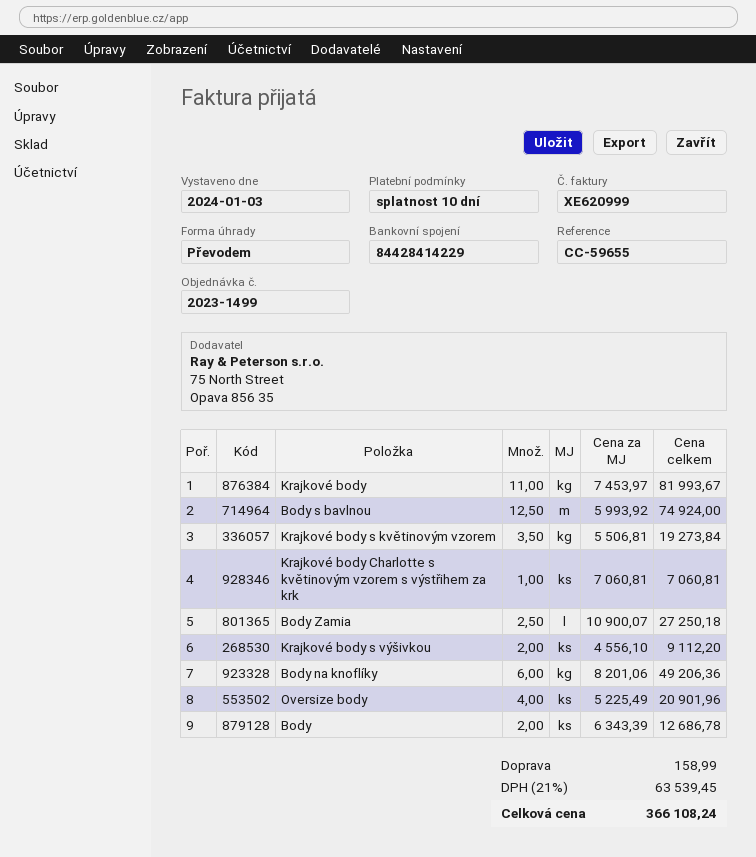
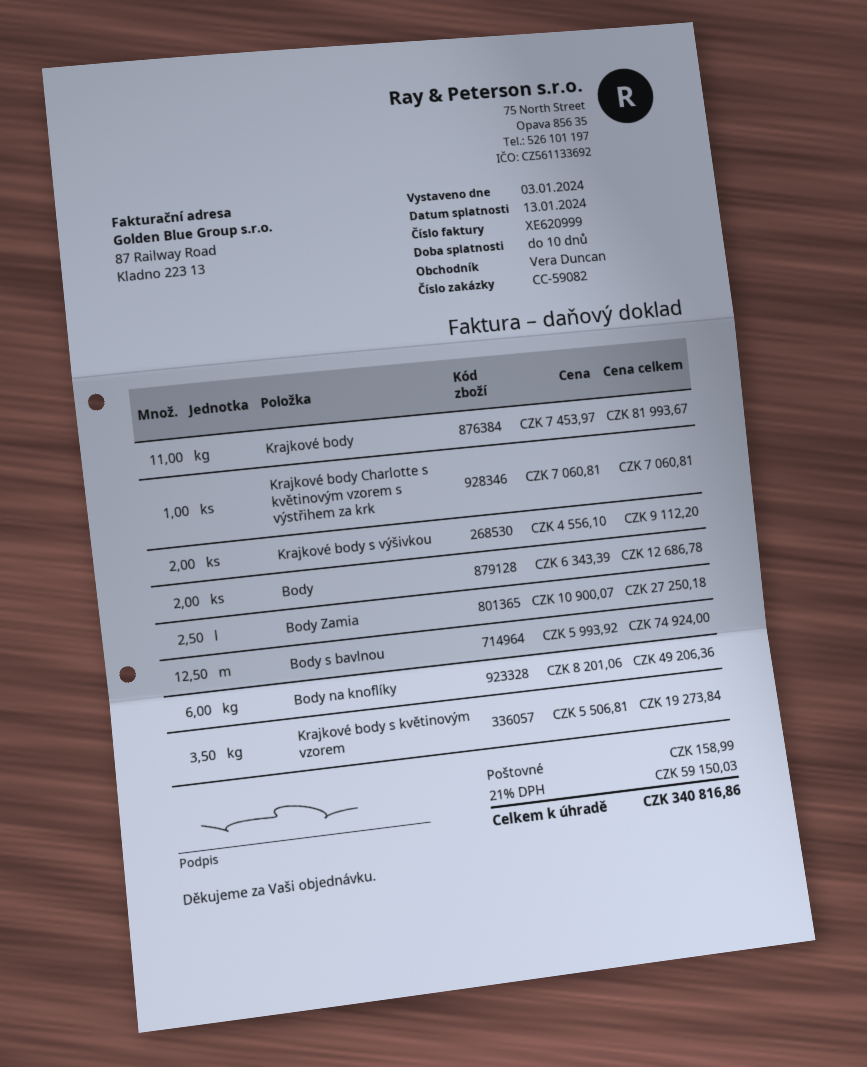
reference: CC-59655 -> CC-59082
Oversize body: 4 x 5225.49 = 20901.96 -> none
tax: 21% = 63539.45 -> 21% = 59150.03
total: 366108.24 -> 340816.86

